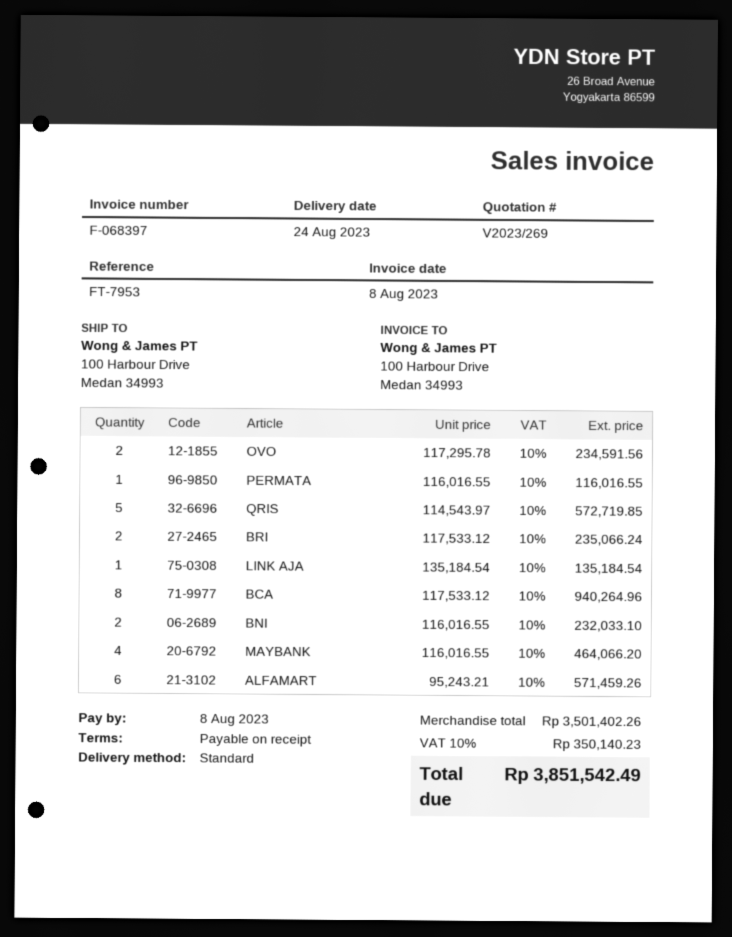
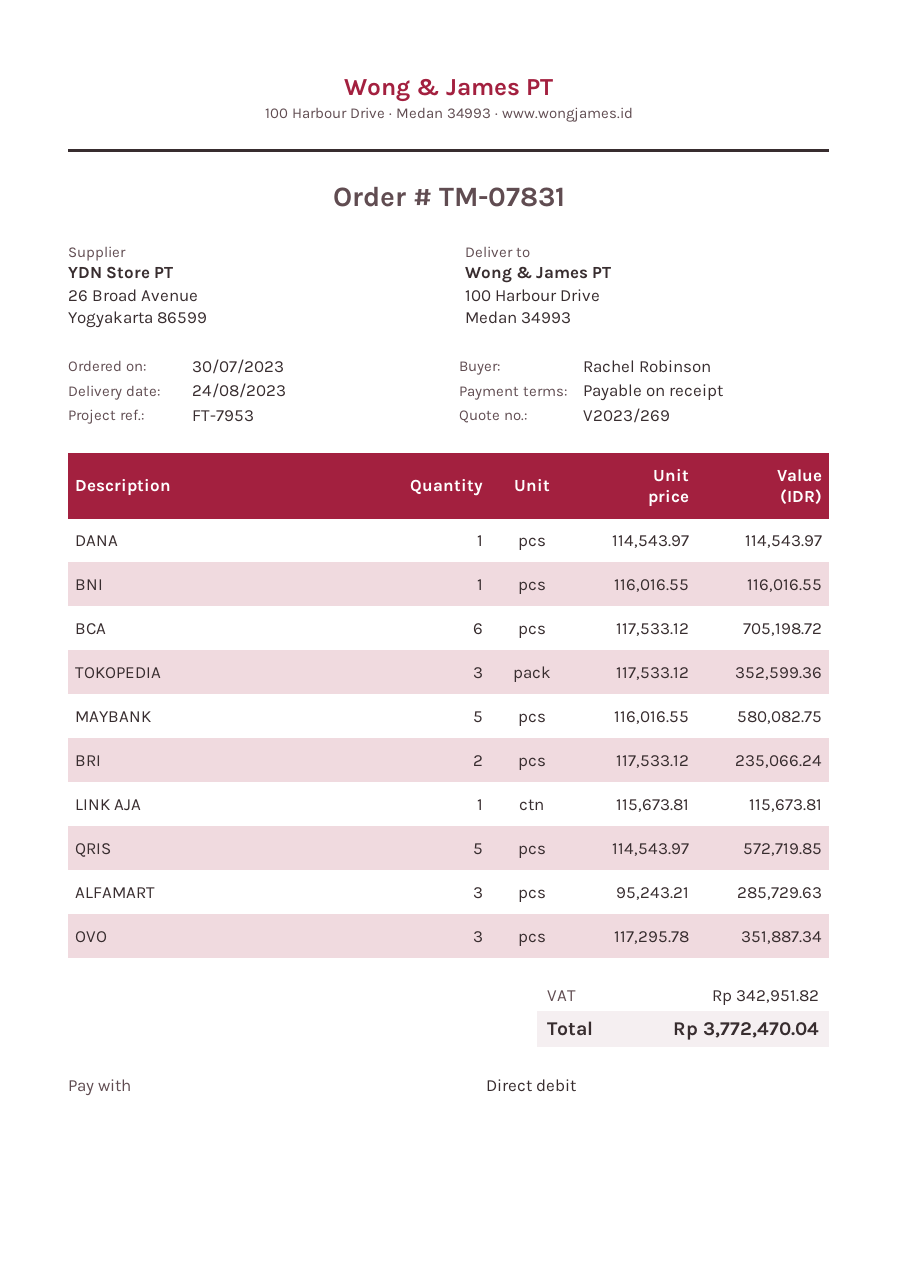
OVO: 2 x 117295.78 = 234591.56 -> 3 x 117295.78 = 351887.34
PERMATA: 1 x 116016.55 = 116016.55 -> none
LINK AJA: 1 x 135184.54 = 135184.54 -> 1 x 115673.81 = 115673.81
BCA: 8 x 117533.12 = 940264.96 -> 6 x 117533.12 = 705198.72
BNI: 2 x 116016.55 = 232033.10 -> 1 x 116016.55 = 116016.55
MAYBANK: 4 x 116016.55 = 464066.20 -> 5 x 116016.55 = 580082.75
ALFAMART: 6 x 95243.21 = 571459.26 -> 3 x 95243.21 = 285729.63
DANA: none -> 1 x 114543.97 = 114543.97
TOKOPEDIA: none -> 3 x 117533.12 = 352599.36
tax: 350140.23 -> 342951.82
total: 3851542.49 -> 3772470.04

